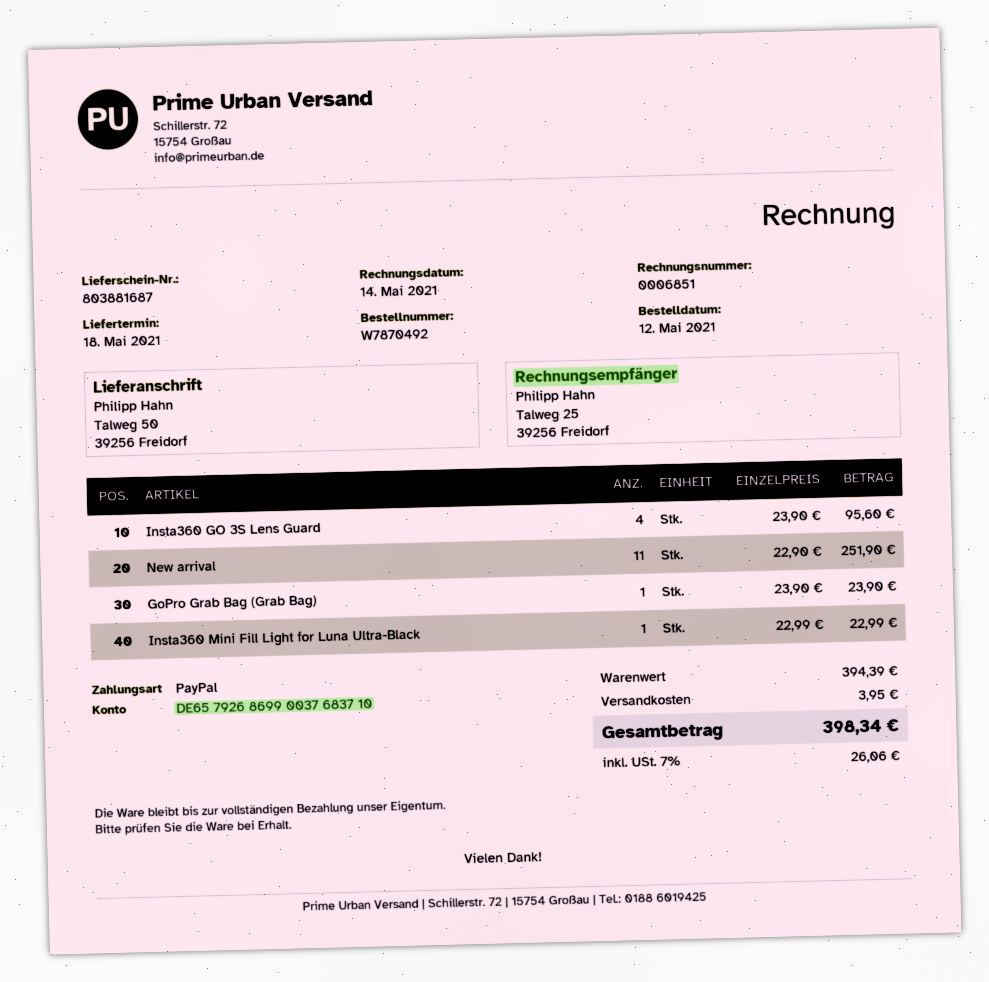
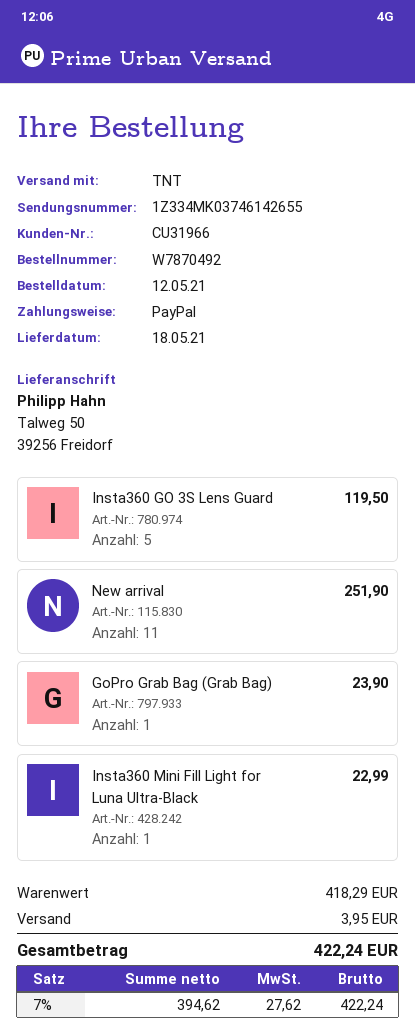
Insta360 GO 3S Lens Guard: 4 for 95.60 -> 5 for 119.50
subtotal: 394.39 -> 418.29
tax: 7% = 26.06 -> 7% = 27.62
total: 398.34 -> 422.24

